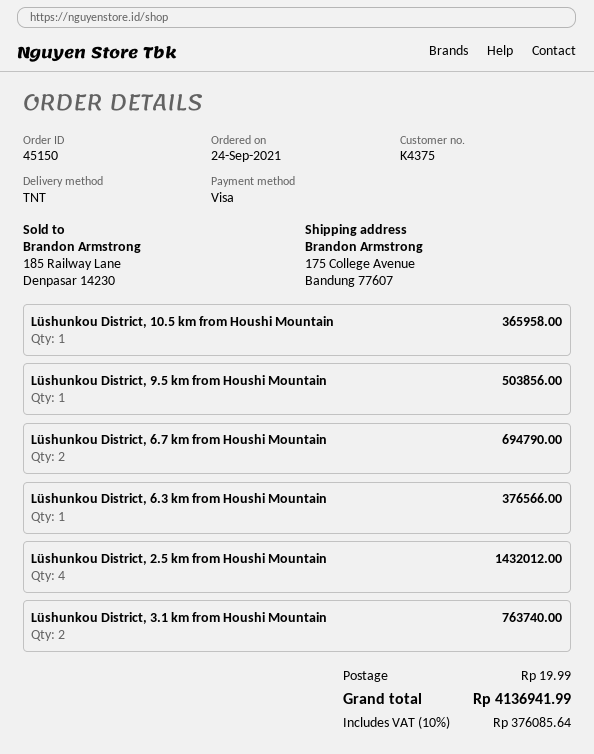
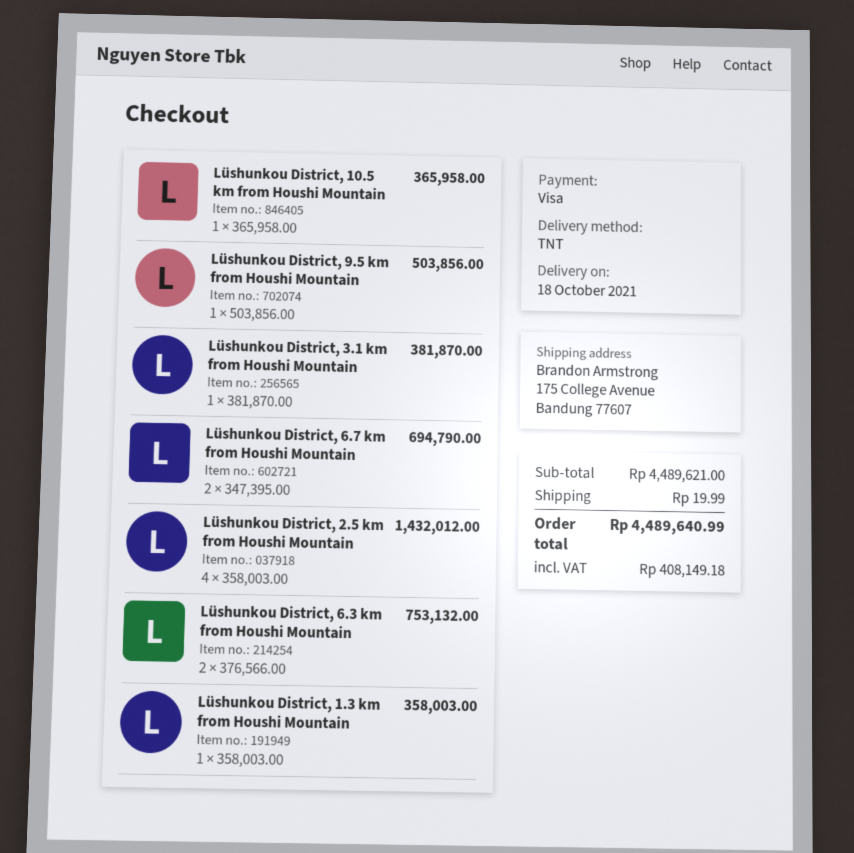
Lüshunkou District, 6.3 km from Houshi Mountain: 1 for 376566.00 -> 2 for 753132.00
Lüshunkou District, 3.1 km from Houshi Mountain: 2 for 763740.00 -> 1 for 381870.00
Lüshunkou District, 1.3 km from Houshi Mountain: none -> 1 for 358003.00
tax: 376085.64 -> 408149.18
total: 4136941.99 -> 4489640.99

